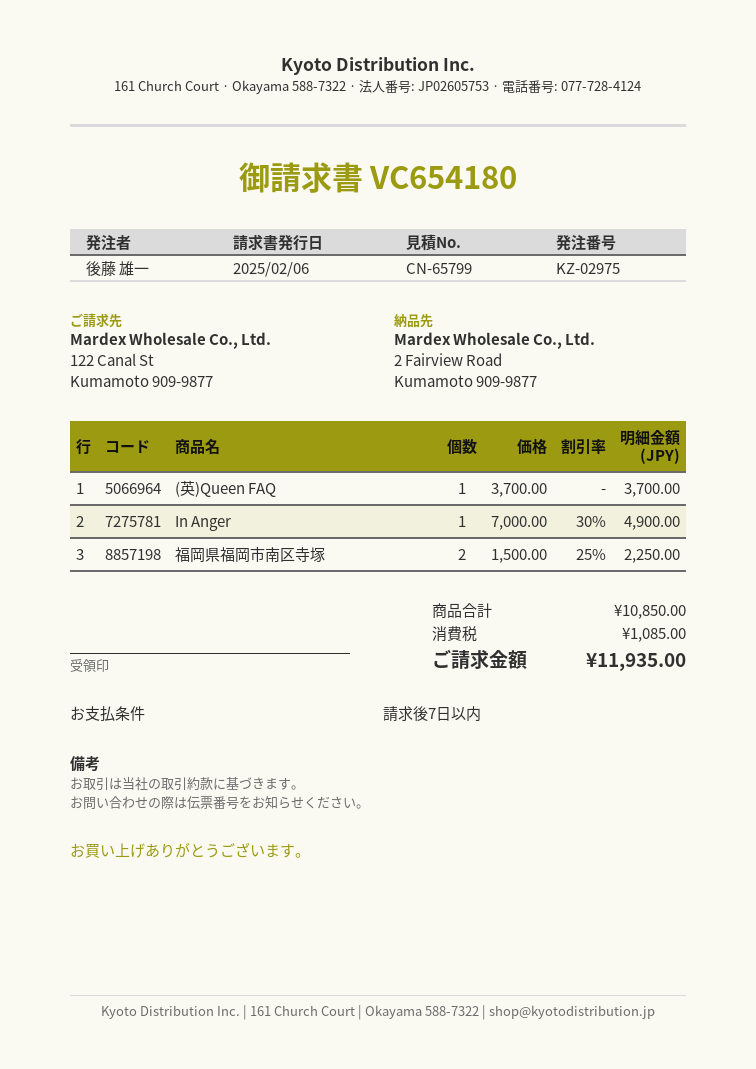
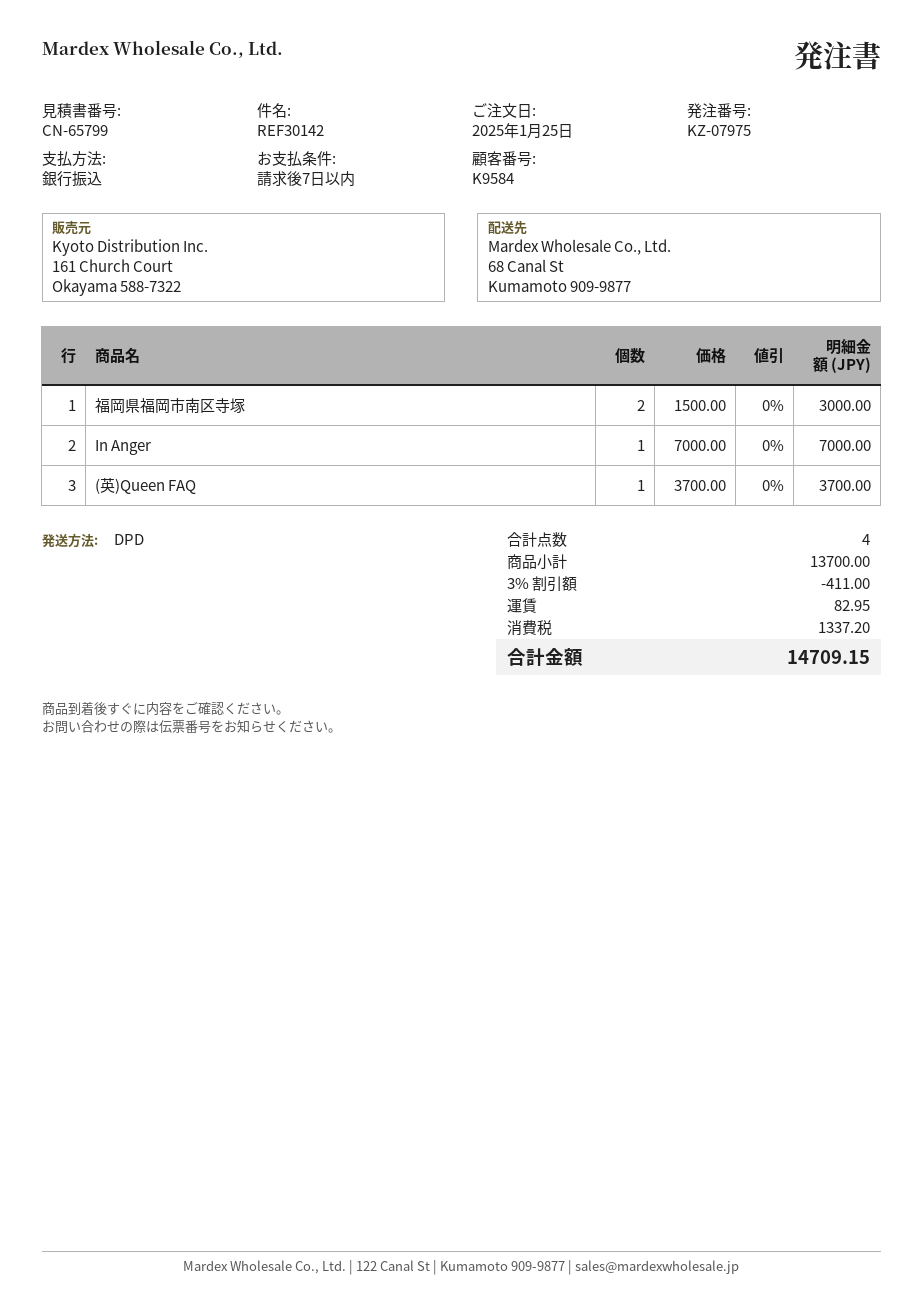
order number: KZ-02975 -> KZ-07975
ship to: 2 Fairview Road, Kumamoto 909-9877 -> 68 Canal St, Kumamoto 909-9877
In Anger: 1 x 7000.00 - 30% = 4900.00 -> 1 x 7000.00 = 7000.00
福岡県福岡市南区寺塚: 2 x 1500.00 - 25% = 2250.00 -> 2 x 1500.00 = 3000.00
subtotal: 10850.00 -> 13700.00
discount: none -> 3% = 411.00
shipping: none -> 82.95
tax: 1085.00 -> 1337.20
total: 11935.00 -> 14709.15

